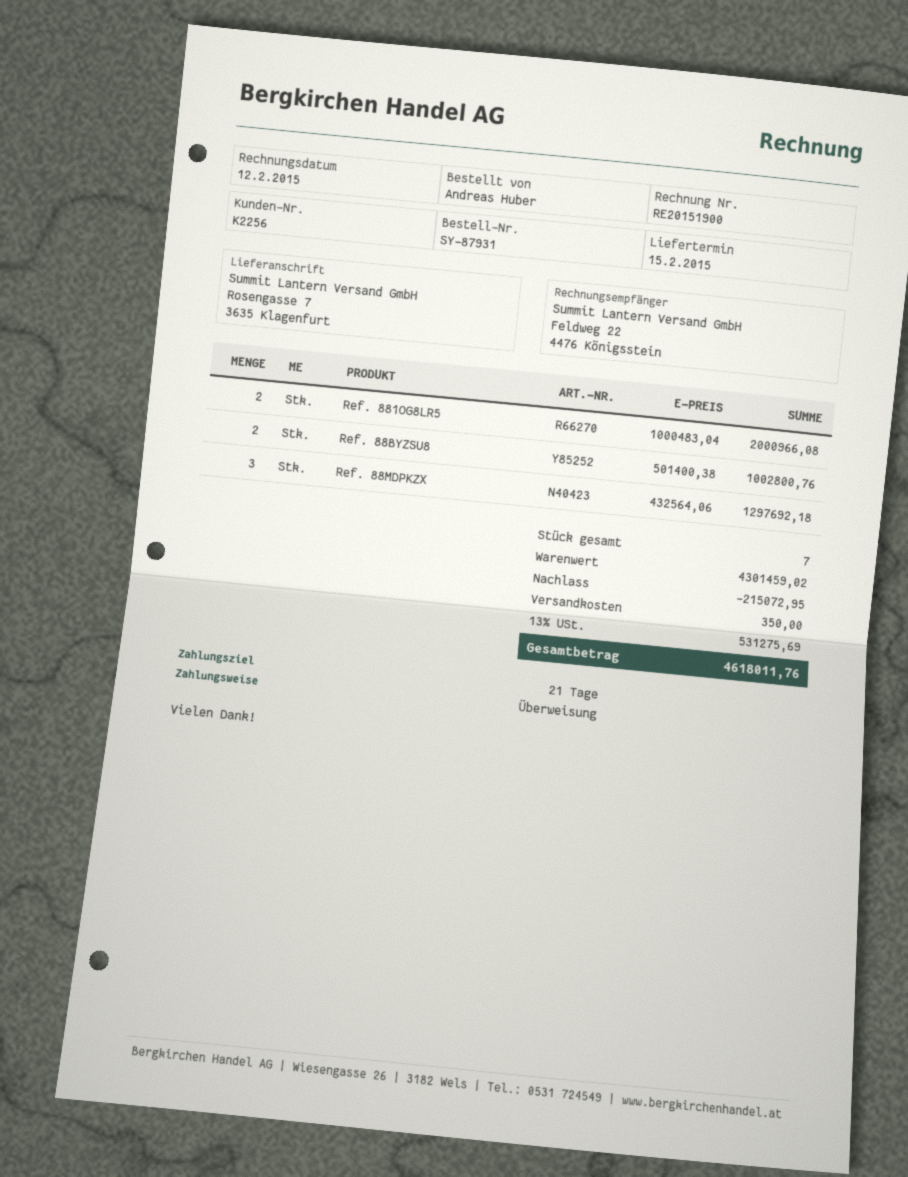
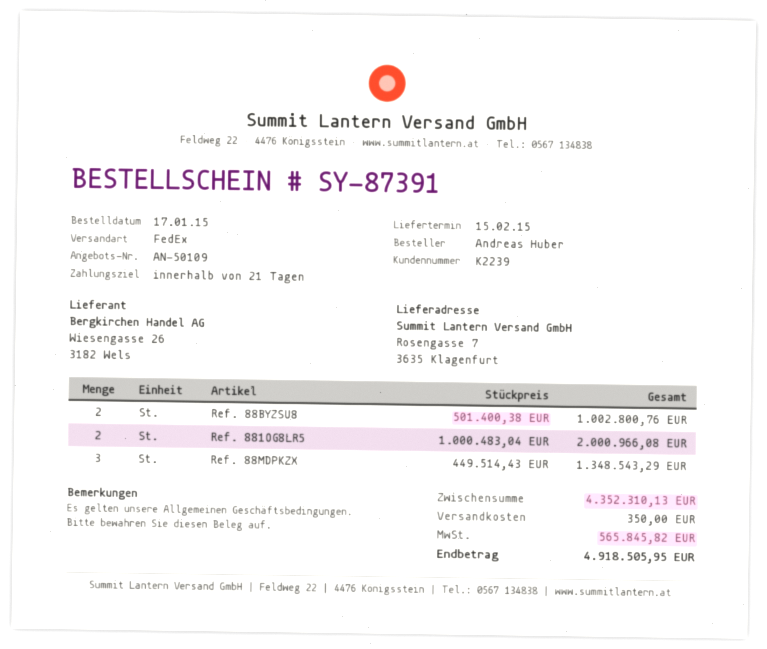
order number: SY-87931 -> SY-87391
customer number: K2256 -> K2239
Ref. 88MDPKZX: 3 x 432564.06 = 1297692.18 -> 3 x 449514.43 = 1348543.29
subtotal: 4301459.02 -> 4352310.13
discount: 215072.95 -> none
tax: 531275.69 -> 565845.82
total: 4618011.76 -> 4918505.95

